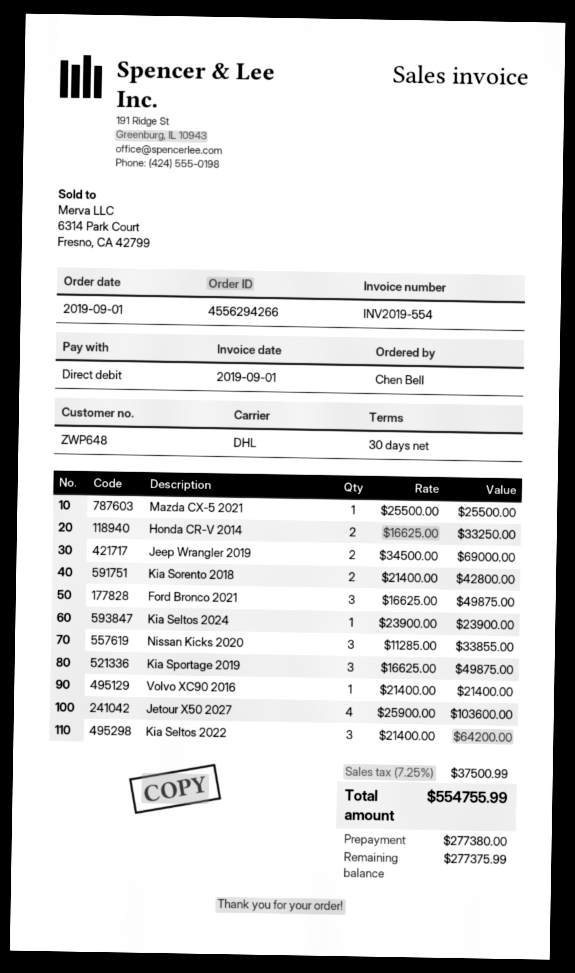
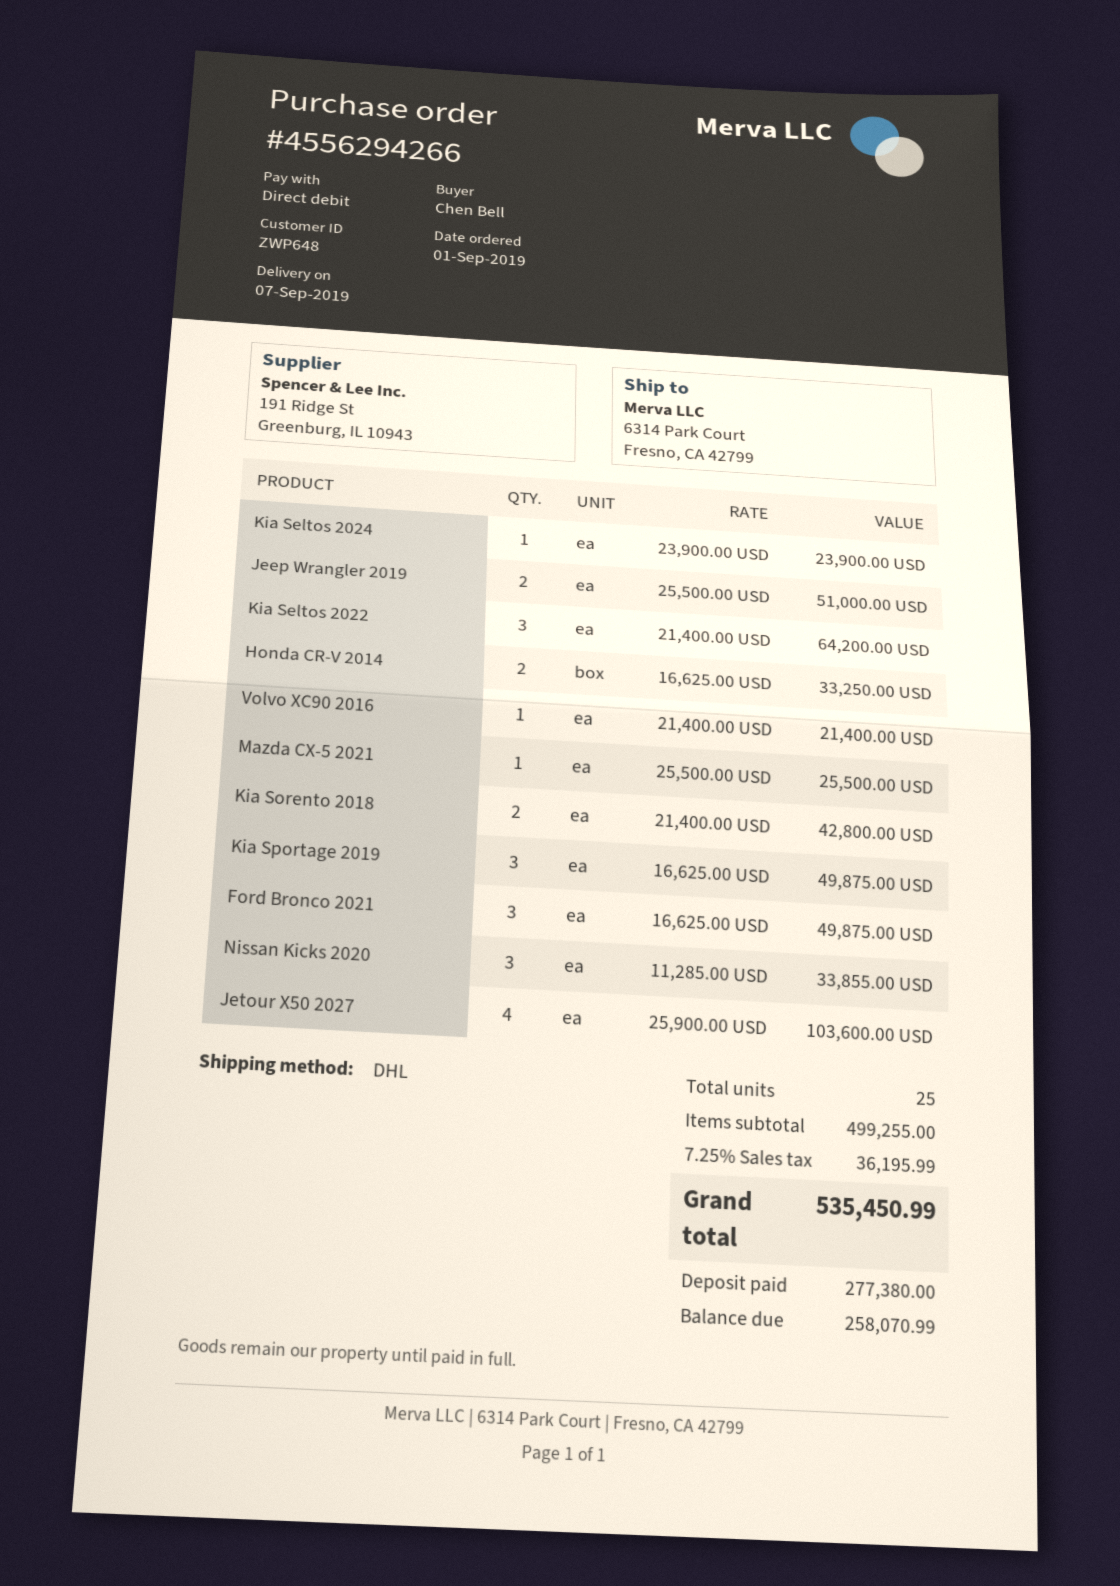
Jeep Wrangler 2019: 2 x 34500.00 = 69000.00 -> 2 x 25500.00 = 51000.00
tax: 7.25% = 37500.99 -> 7.25% = 36195.99
total: 554755.99 -> 535450.99
balance: 277375.99 -> 258070.99

